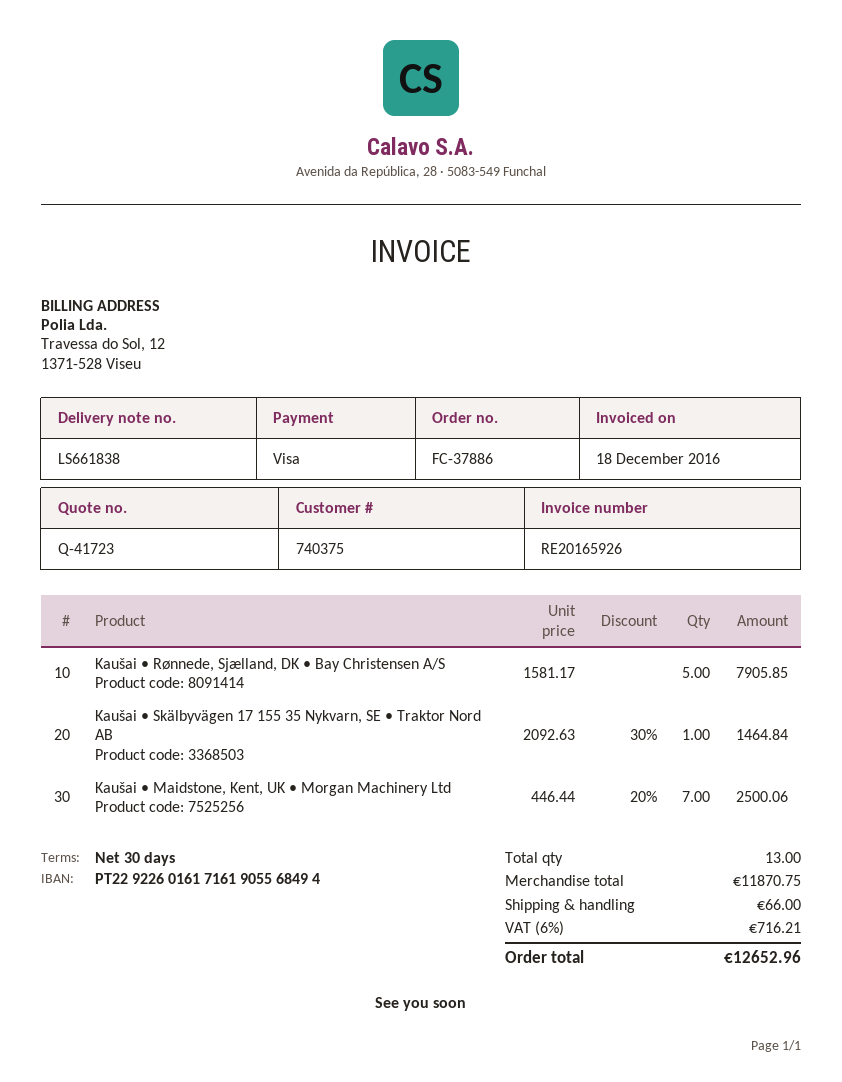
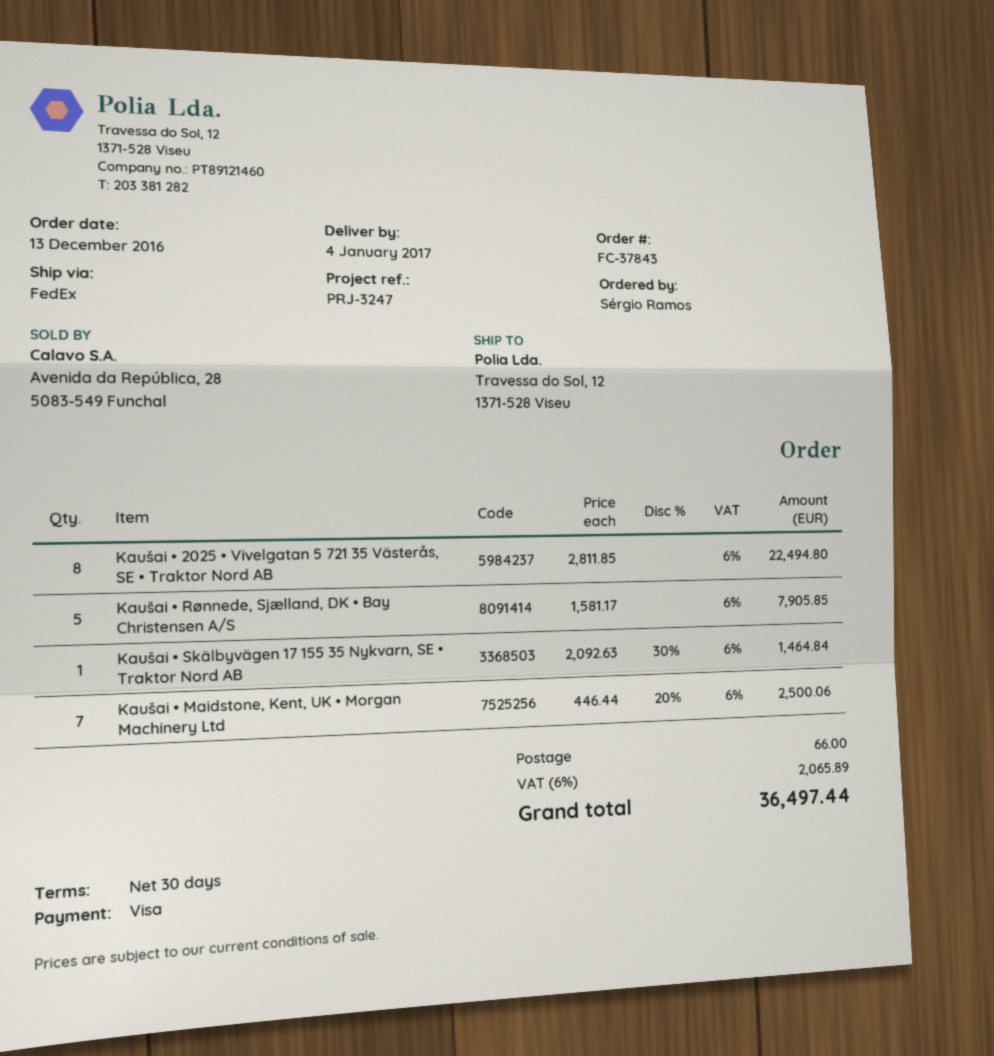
order number: FC-37886 -> FC-37843
Kaušai • 2025 • Vivelgatan 5 721 35 Västerås, SE • Traktor Nord AB: none -> 8 x 2811.85 = 22494.80
tax: 6% = 716.21 -> 6% = 2065.89
total: 12652.96 -> 36497.44

